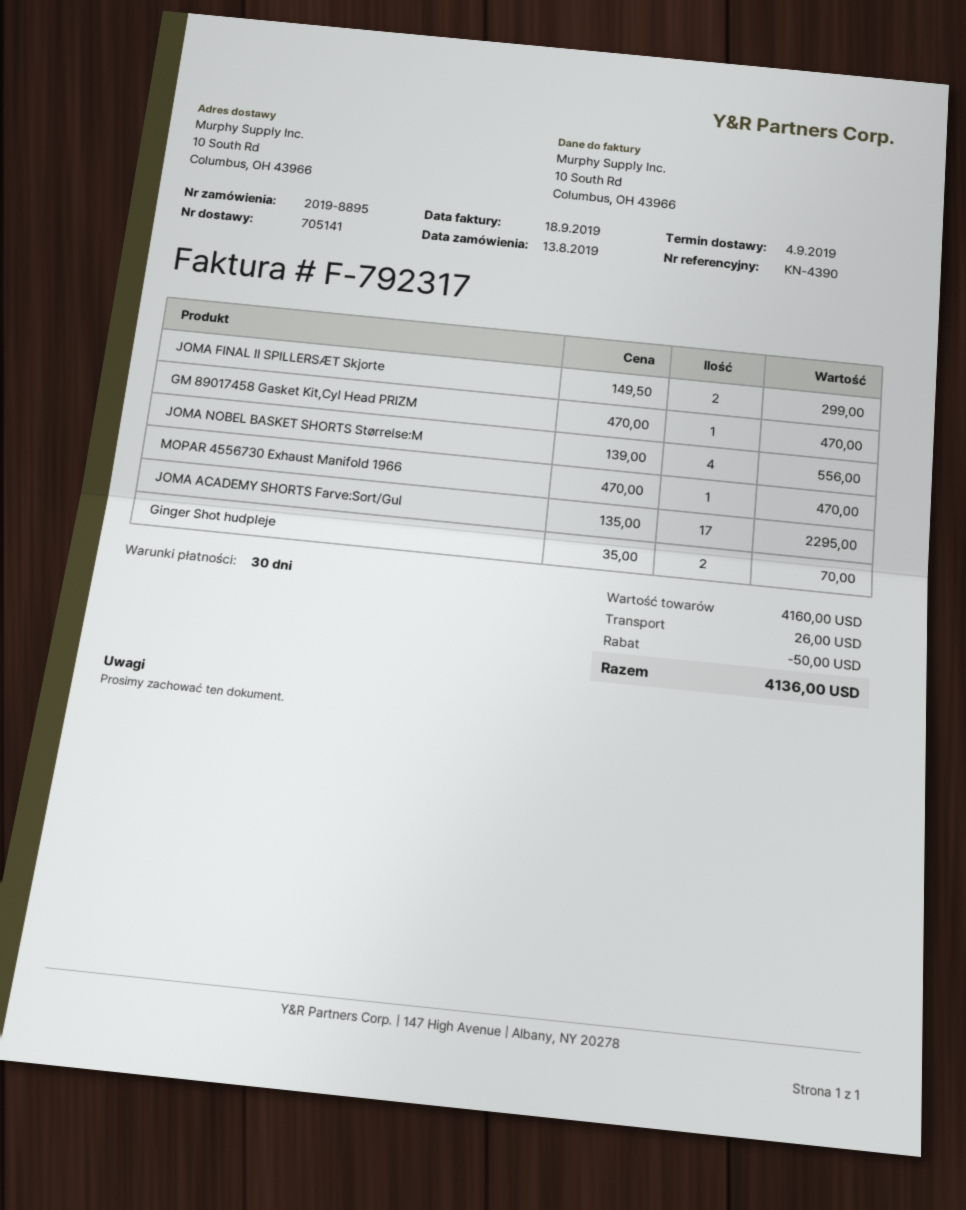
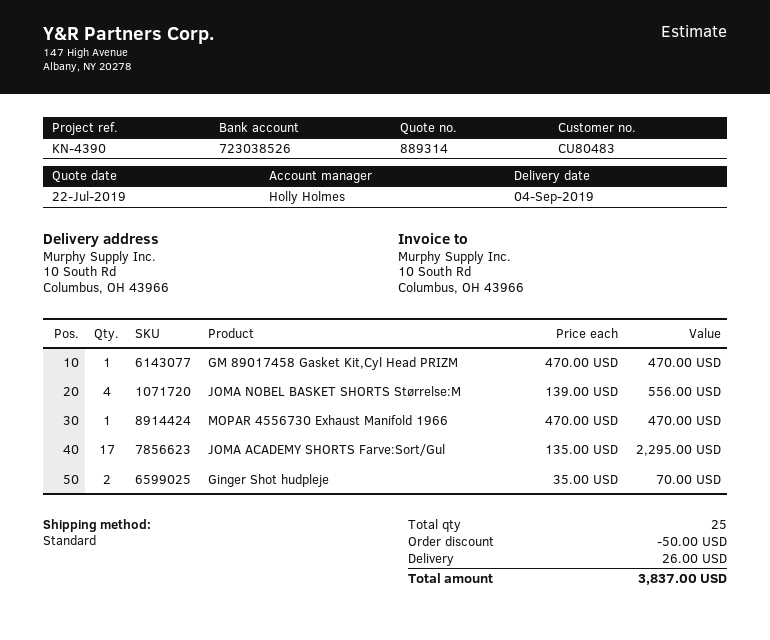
JOMA FINAL II SPILLERSÆT Skjorte: 2 x 149.50 = 299.00 -> none
total: 4136.00 -> 3837.00

